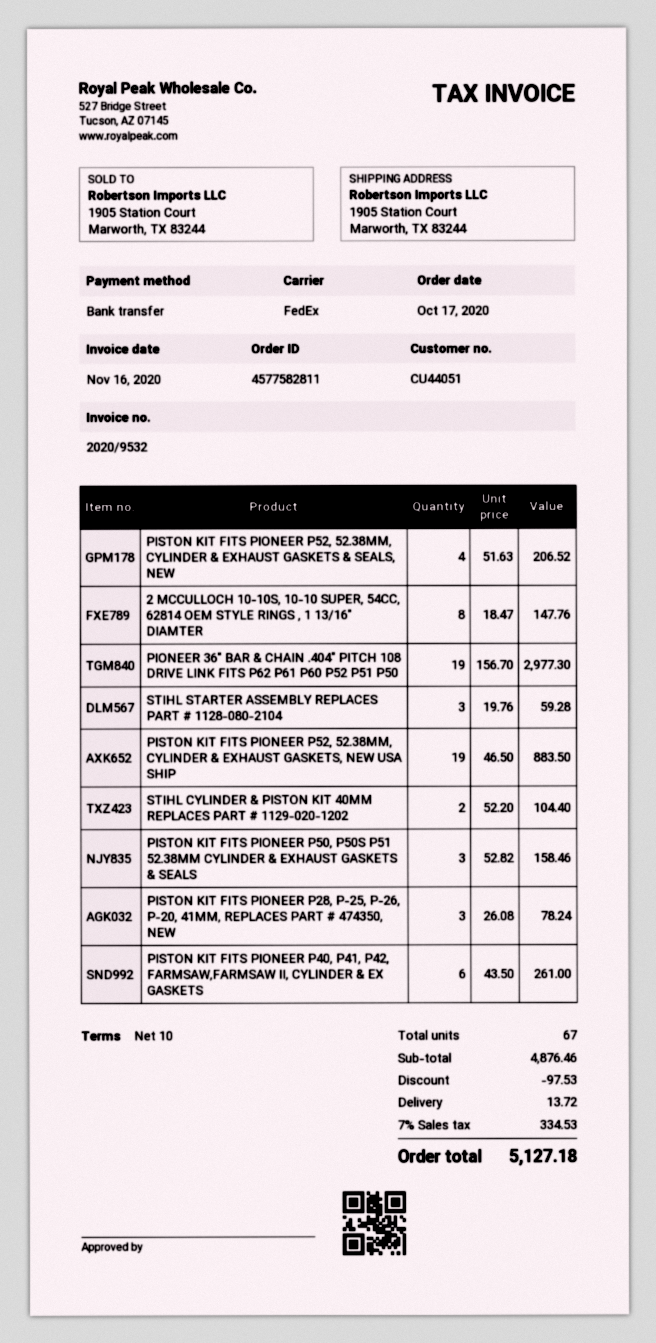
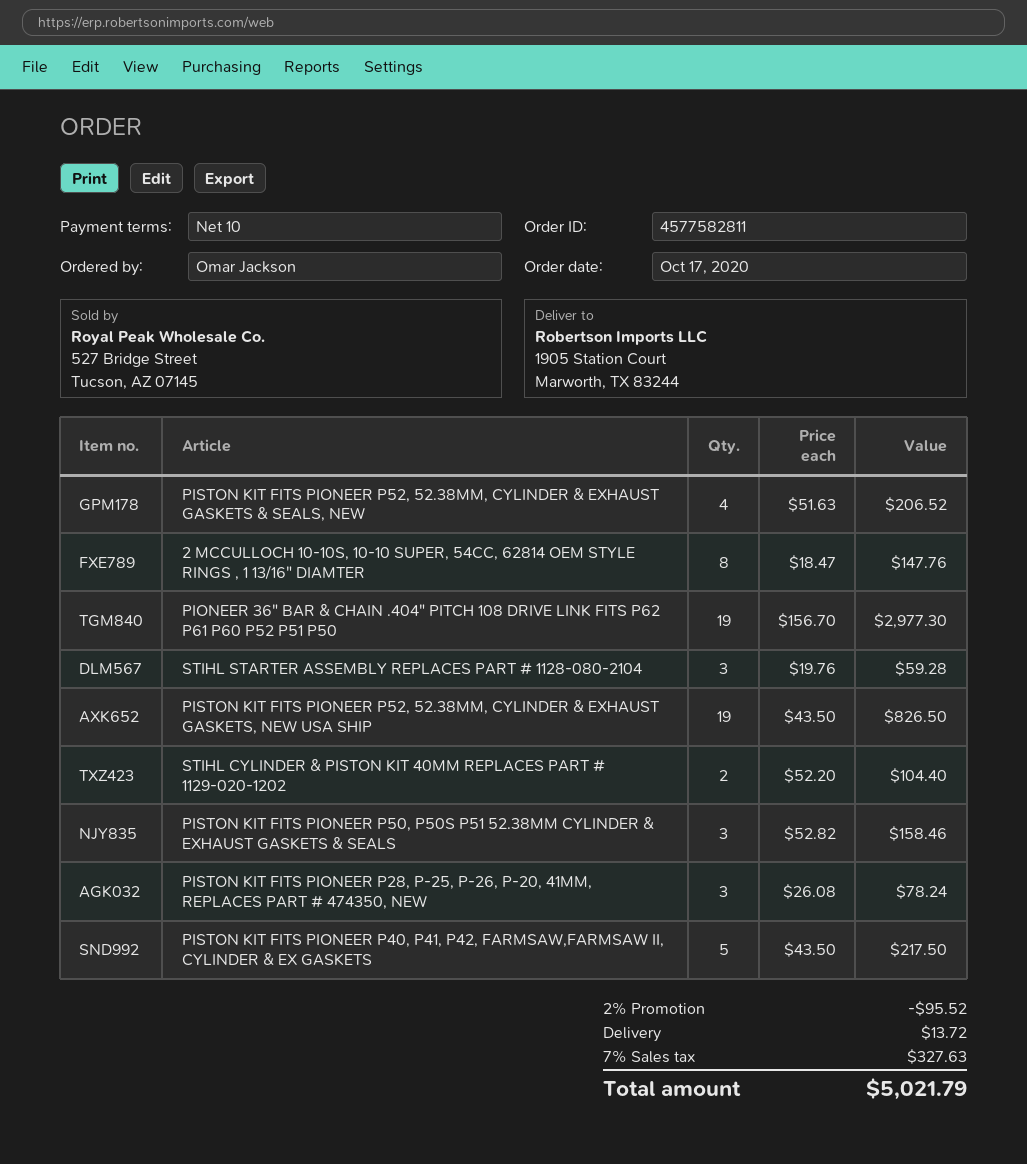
PISTON KIT FITS PIONEER P52, 52.38MM, CYLINDER & EXHAUST GASKETS, NEW USA SHIP: 19 x 46.50 = 883.50 -> 19 x 43.50 = 826.50
PISTON KIT FITS PIONEER P40, P41, P42, FARMSAW,FARMSAW II, CYLINDER & EX GASKETS: 6 x 43.50 = 261.00 -> 5 x 43.50 = 217.50
discount: 97.53 -> 95.52
tax: 7% = 334.53 -> 7% = 327.63
total: 5127.18 -> 5021.79

